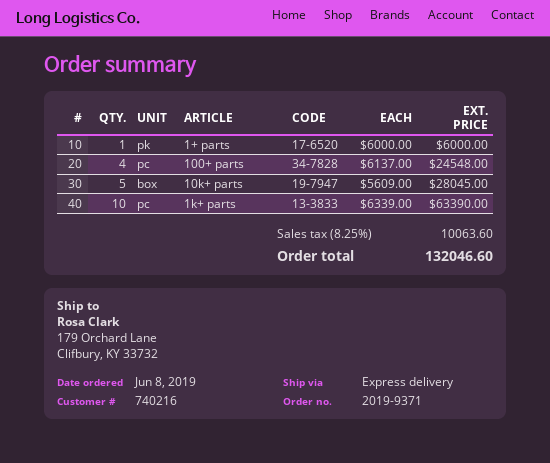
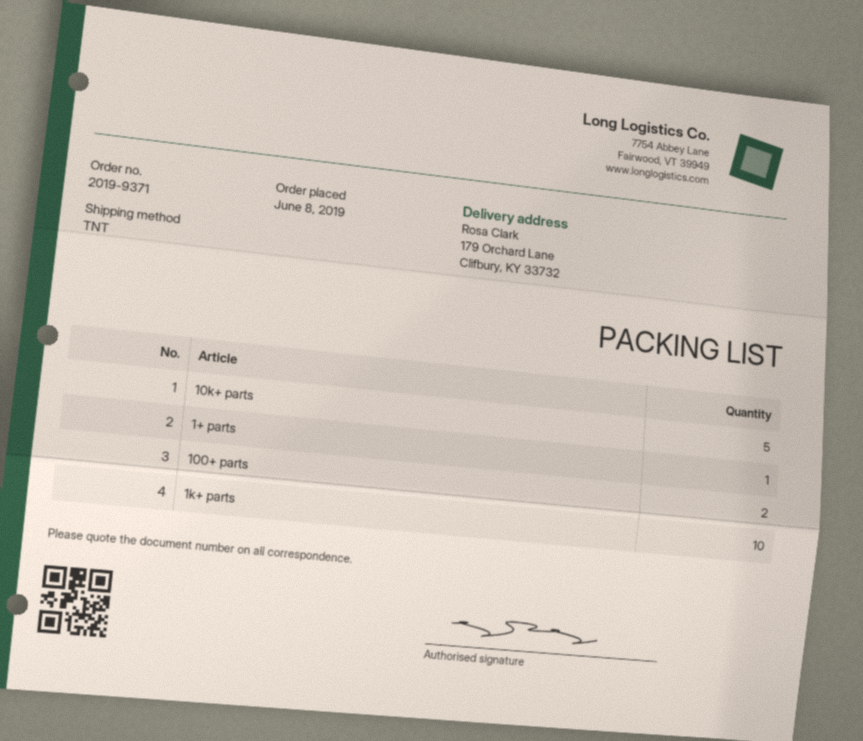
shipping method: express -> TNT
100+ parts: 4 -> 2

